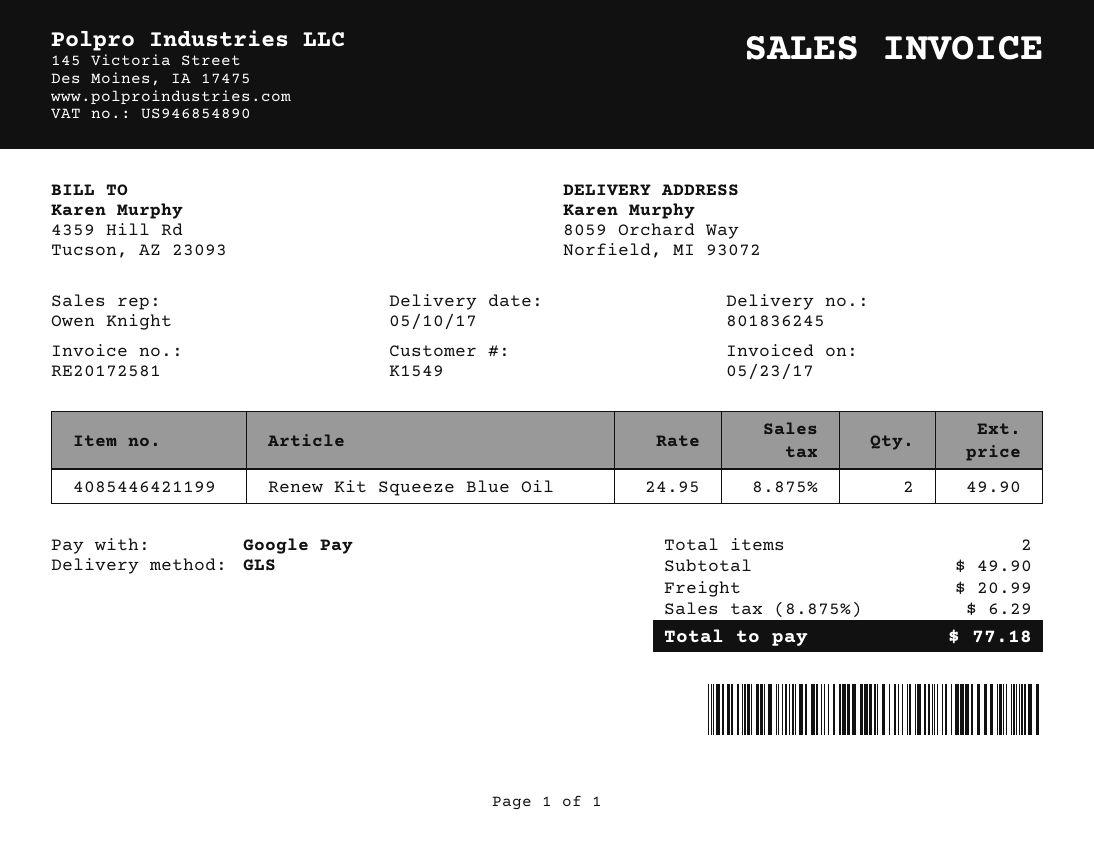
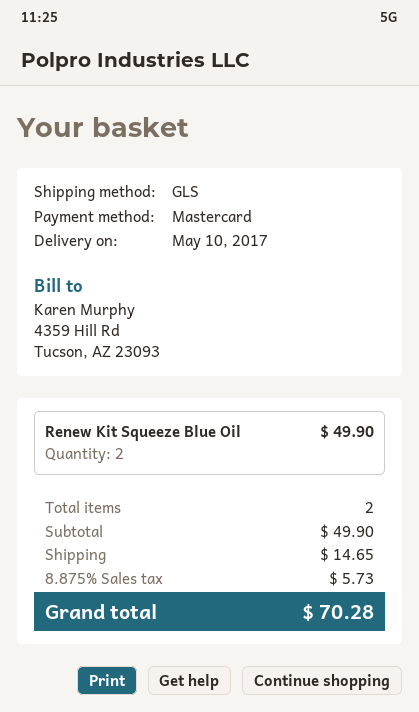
payment method: Google Pay -> Mastercard
shipping: 20.99 -> 14.65
tax: 8.875% = 6.29 -> 8.875% = 5.73
total: 77.18 -> 70.28

